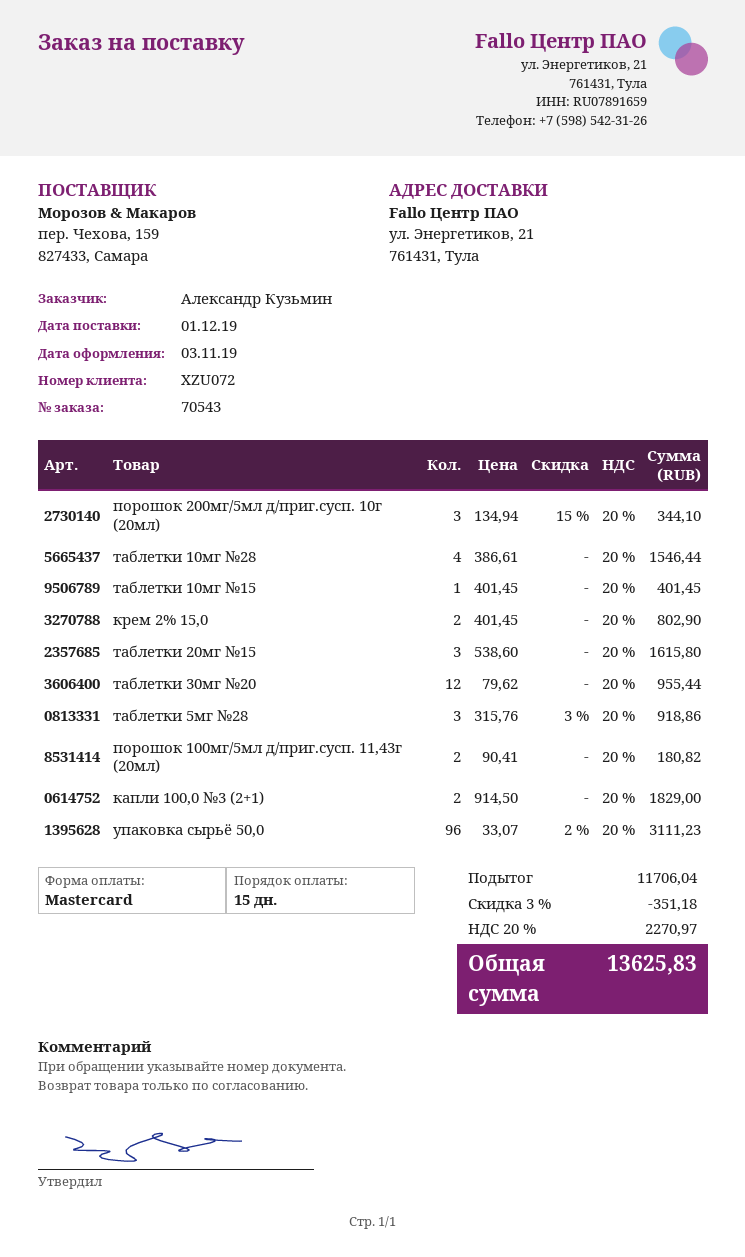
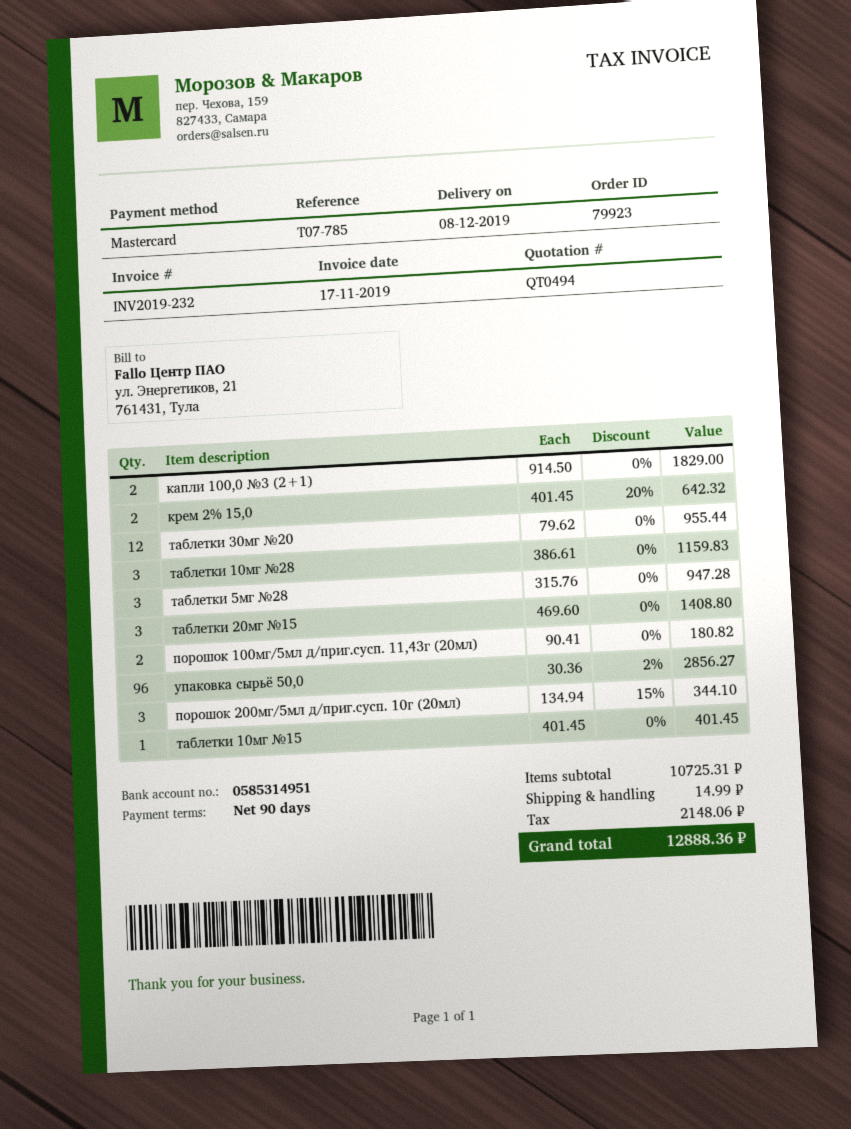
order number: 70543 -> 79923
delivery date: 2019-12-01 -> 2019-12-08
payment terms: 15 days -> 90 days
таблетки 10мг №28: 4 x 386.61 = 1546.44 -> 3 x 386.61 = 1159.83
крем 2% 15,0: 2 x 401.45 = 802.90 -> 2 x 401.45 - 20% = 642.32
таблетки 20мг №15: 3 x 538.60 = 1615.80 -> 3 x 469.60 = 1408.80
таблетки 5мг №28: 3 x 315.76 - 3% = 918.86 -> 3 x 315.76 = 947.28
упаковка сырьё 50,0: 96 x 33.07 - 2% = 3111.23 -> 96 x 30.36 - 2% = 2856.27
subtotal: 11706.04 -> 10725.31
discount: 3% = 351.18 -> none
shipping: none -> 14.99
tax: 2270.97 -> 2148.06
total: 13625.83 -> 12888.36

